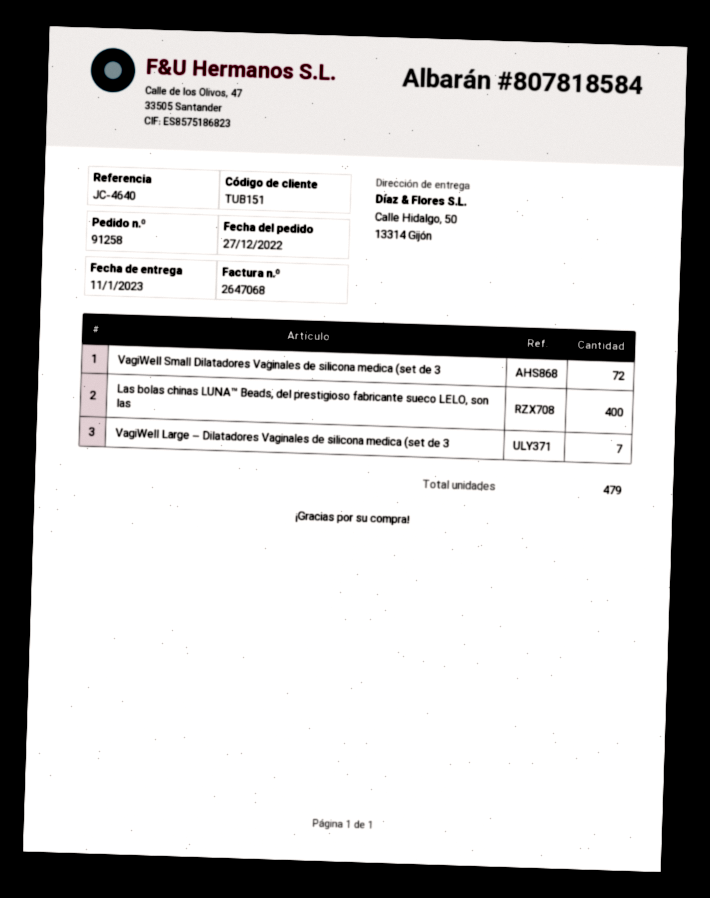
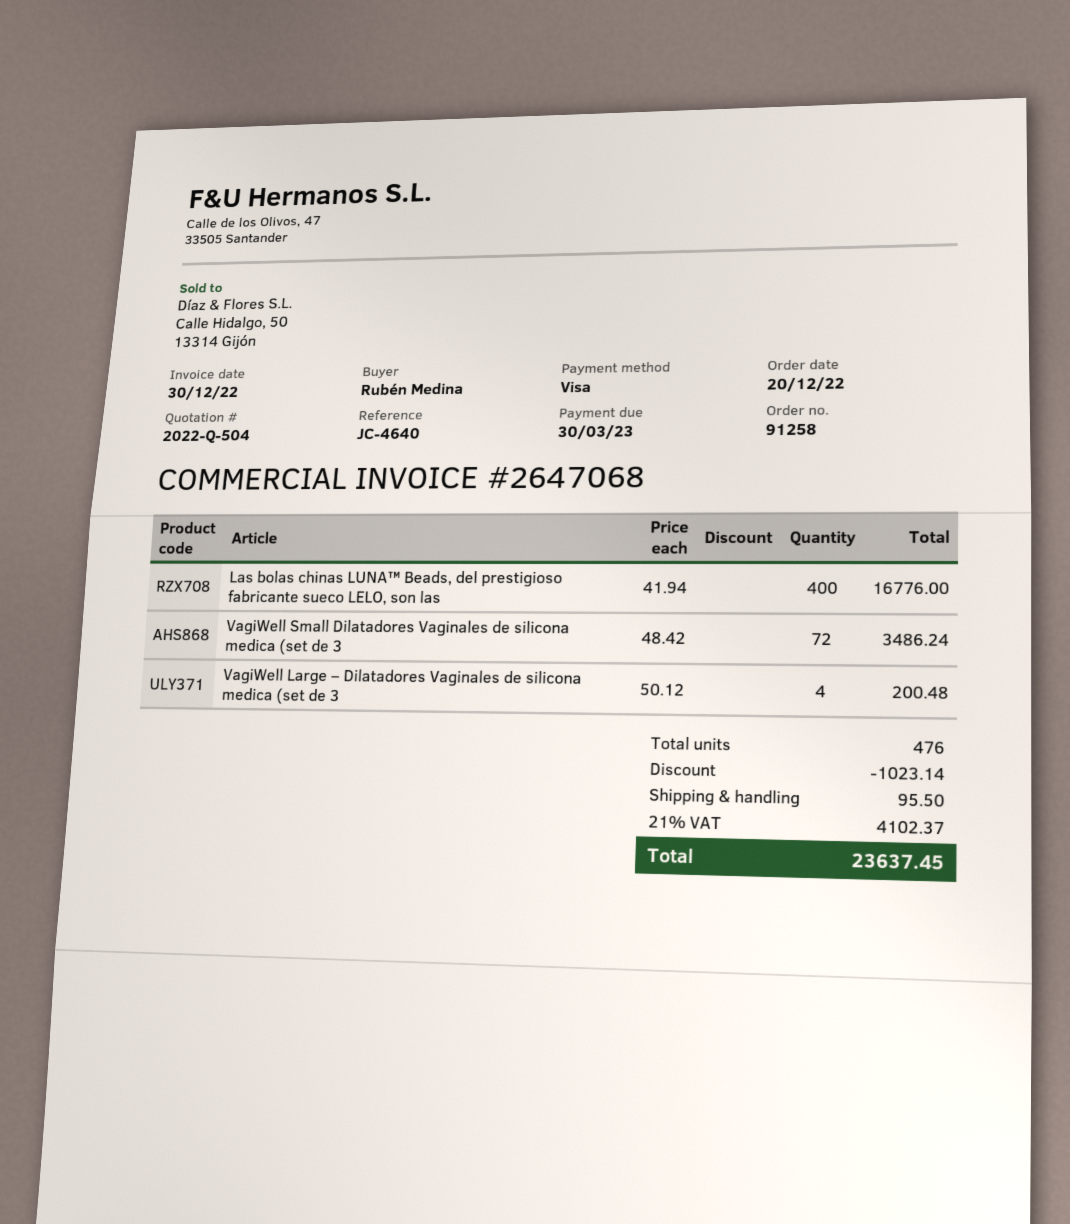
order date: 2022-12-27 -> 2022-12-20
VagiWell Large – Dilatadores Vaginales de silicona medica (set de 3: 7 -> 4
total quantity: 479 -> 476

